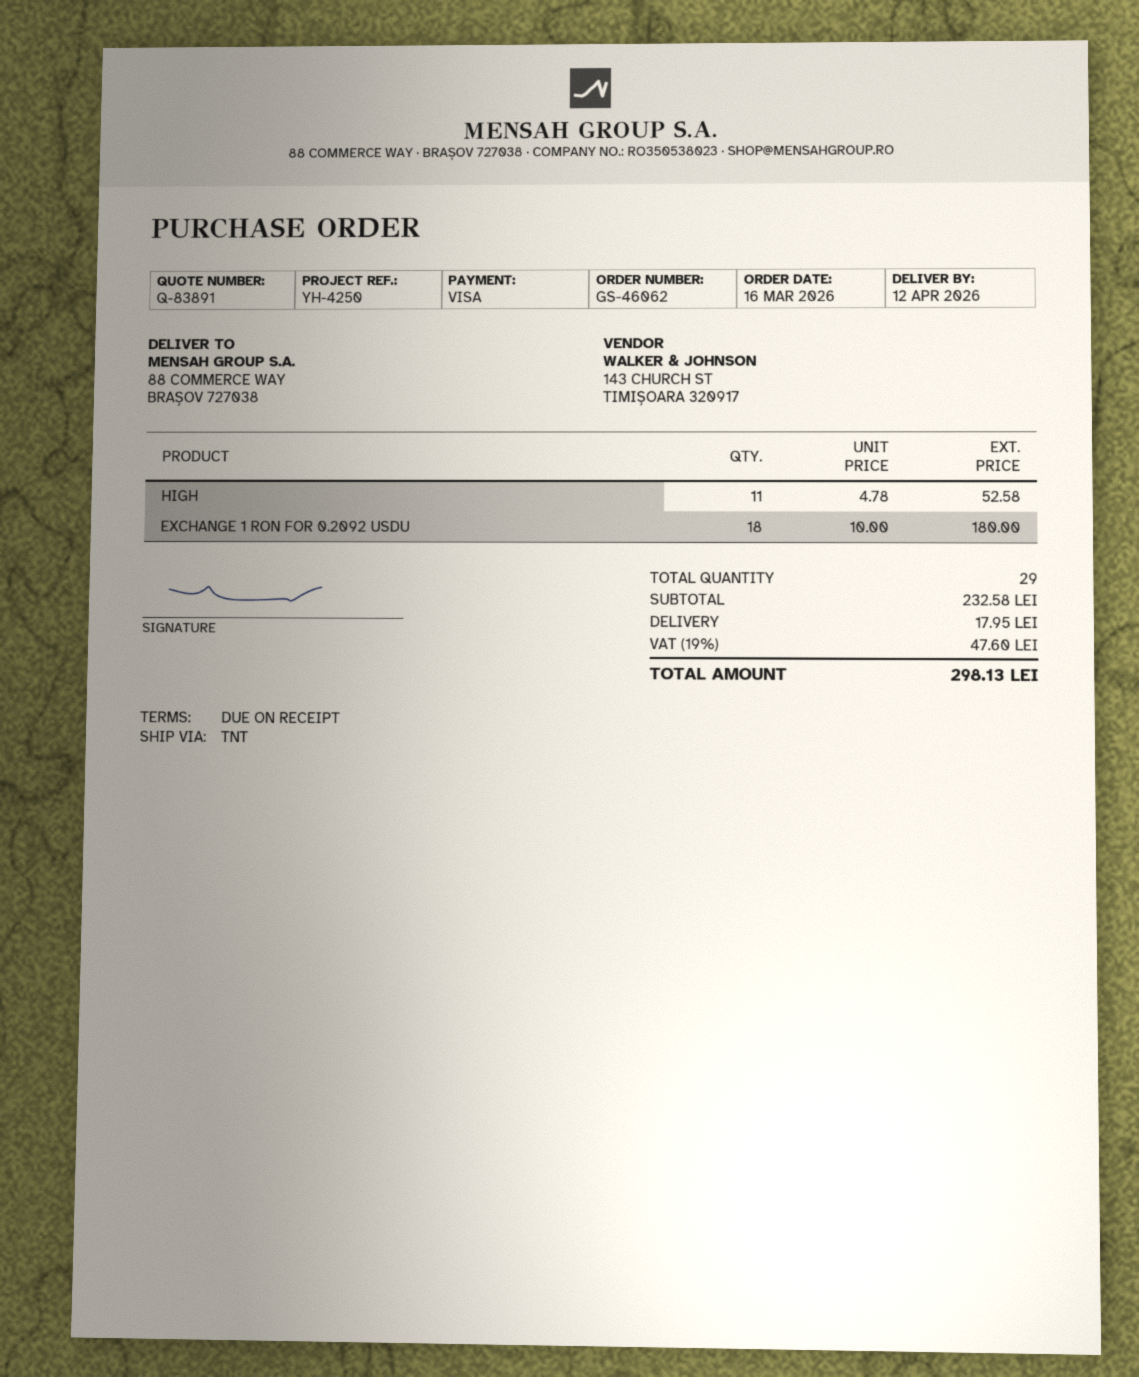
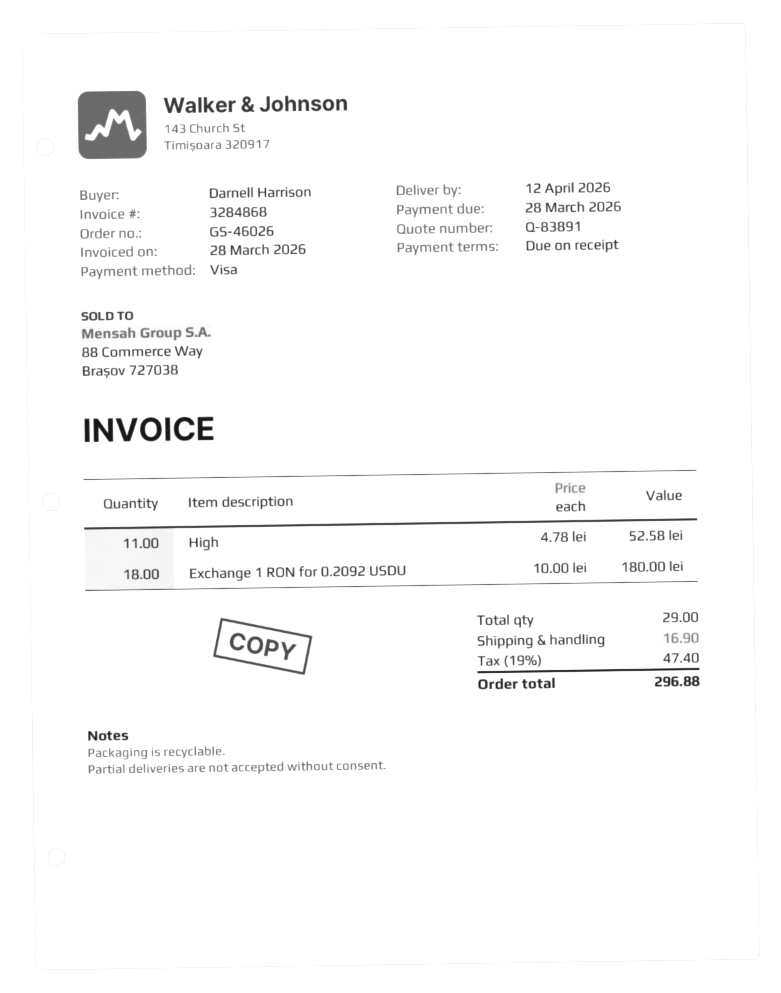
order number: GS-46062 -> GS-46026
shipping: 17.95 -> 16.90
tax: 19% = 47.60 -> 19% = 47.40
total: 298.13 -> 296.88

